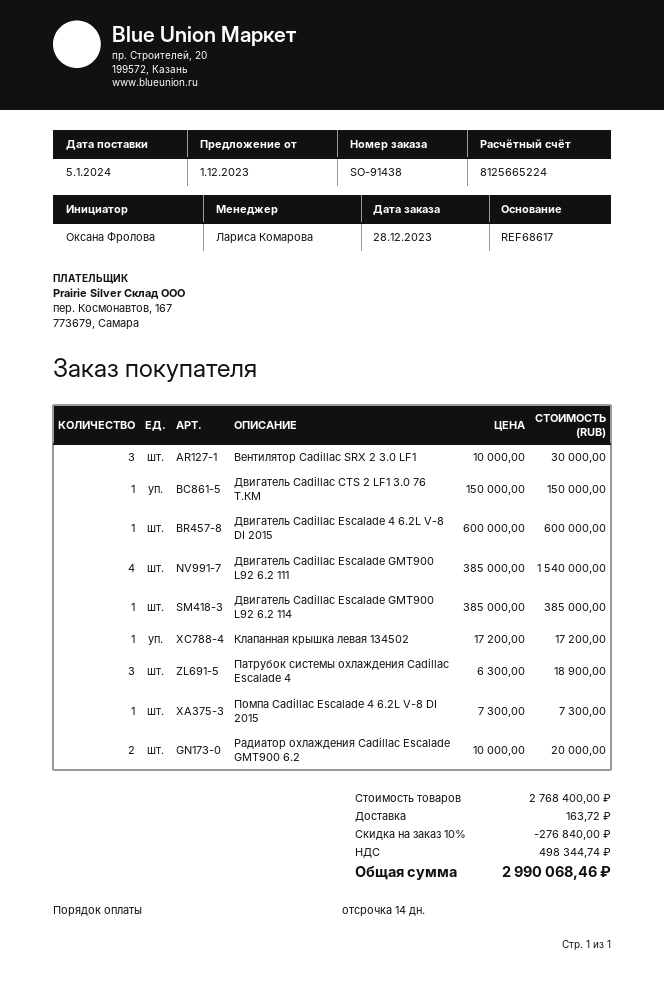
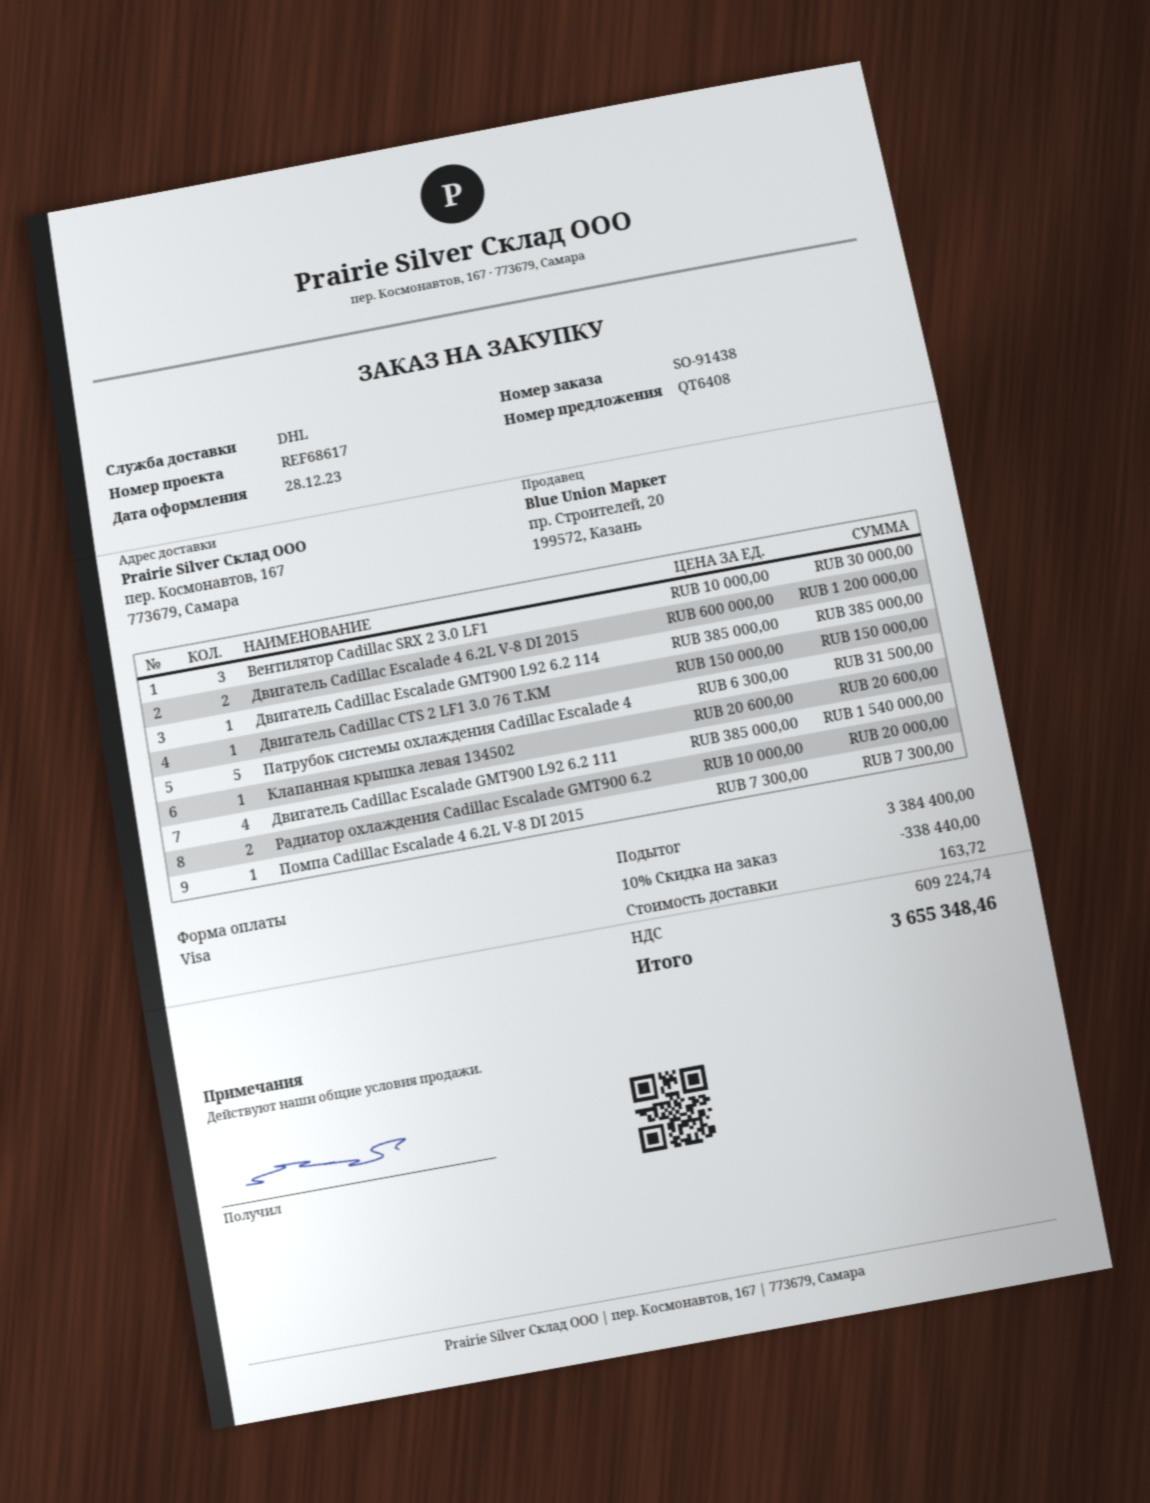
Двигатель Cadillac Escalade 4 6.2L V-8 DI 2015: 1 x 600000.00 = 600000.00 -> 2 x 600000.00 = 1200000.00
Клапанная крышка левая 134502: 1 x 17200.00 = 17200.00 -> 1 x 20600.00 = 20600.00
Патрубок системы охлаждения Cadillac Escalade 4: 3 x 6300.00 = 18900.00 -> 5 x 6300.00 = 31500.00
subtotal: 2768400.00 -> 3384400.00
discount: 10% = 276840.00 -> 10% = 338440.00
tax: 498344.74 -> 609224.74
total: 2990068.46 -> 3655348.46

